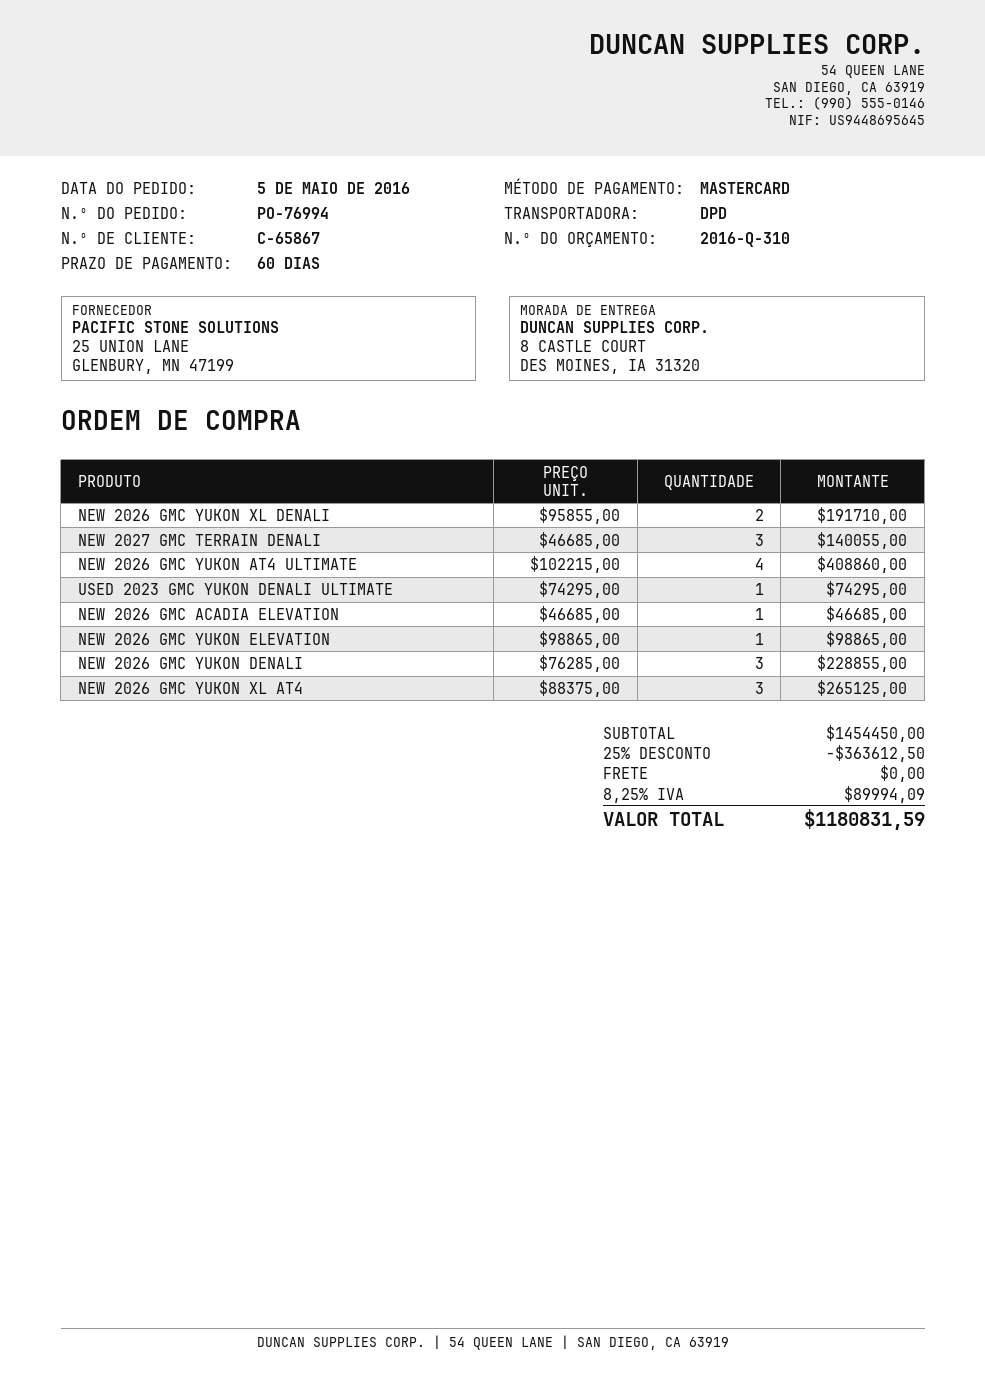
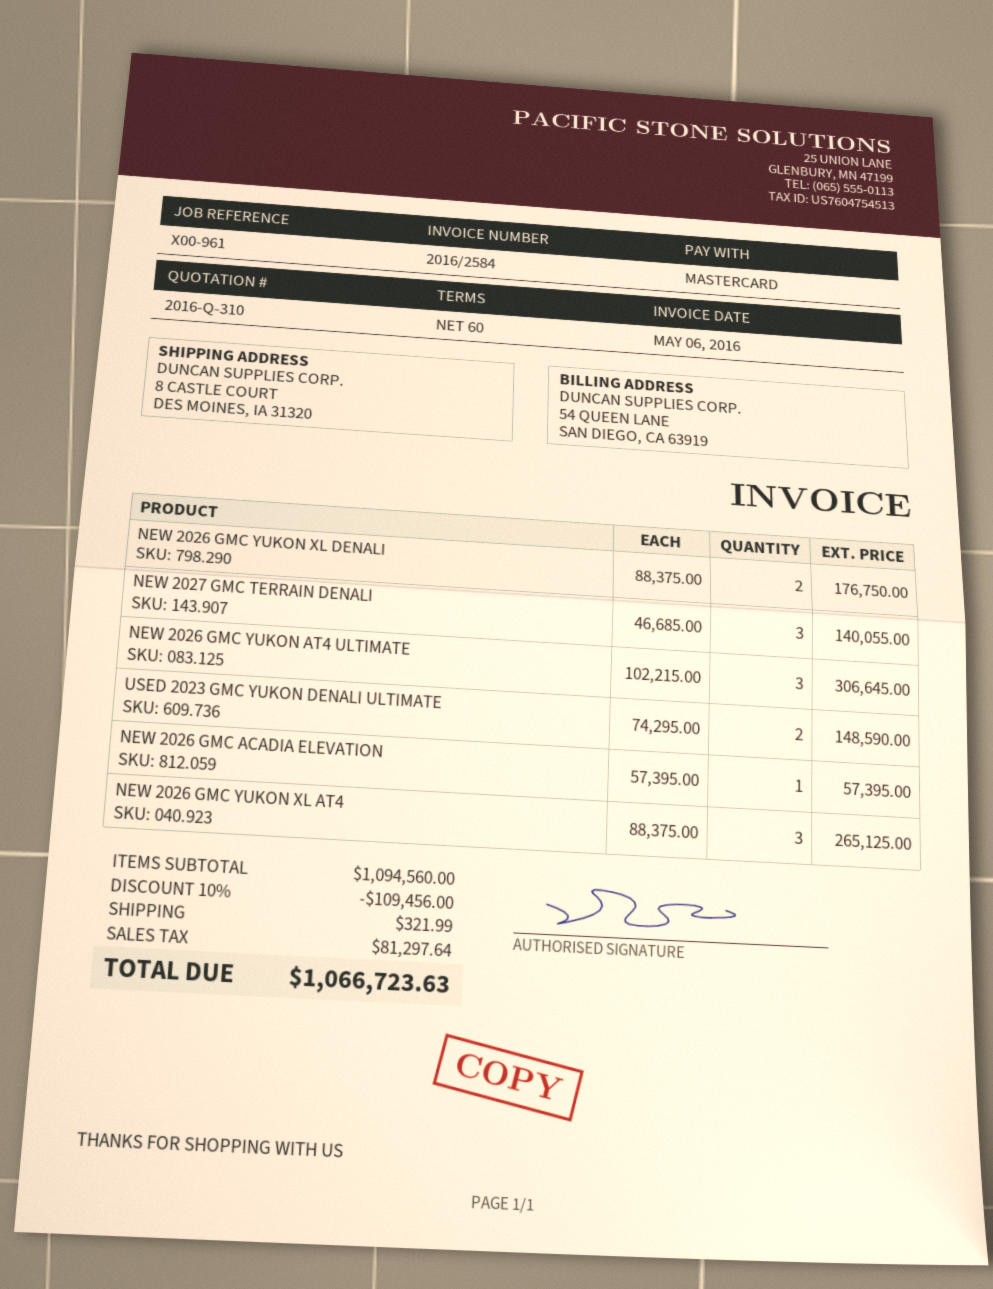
NEW 2026 GMC YUKON XL DENALI: 2 x 95855.00 = 191710.00 -> 2 x 88375.00 = 176750.00
NEW 2026 GMC YUKON AT4 ULTIMATE: 4 x 102215.00 = 408860.00 -> 3 x 102215.00 = 306645.00
USED 2023 GMC YUKON DENALI ULTIMATE: 1 x 74295.00 = 74295.00 -> 2 x 74295.00 = 148590.00
NEW 2026 GMC ACADIA ELEVATION: 1 x 46685.00 = 46685.00 -> 1 x 57395.00 = 57395.00
NEW 2026 GMC YUKON ELEVATION: 1 x 98865.00 = 98865.00 -> none
NEW 2026 GMC YUKON DENALI: 3 x 76285.00 = 228855.00 -> none
subtotal: 1454450.00 -> 1094560.00
discount: 25% = 363612.50 -> 10% = 109456.00
shipping: 0.00 -> 321.99
tax: 89994.09 -> 81297.64
total: 1180831.59 -> 1066723.63

